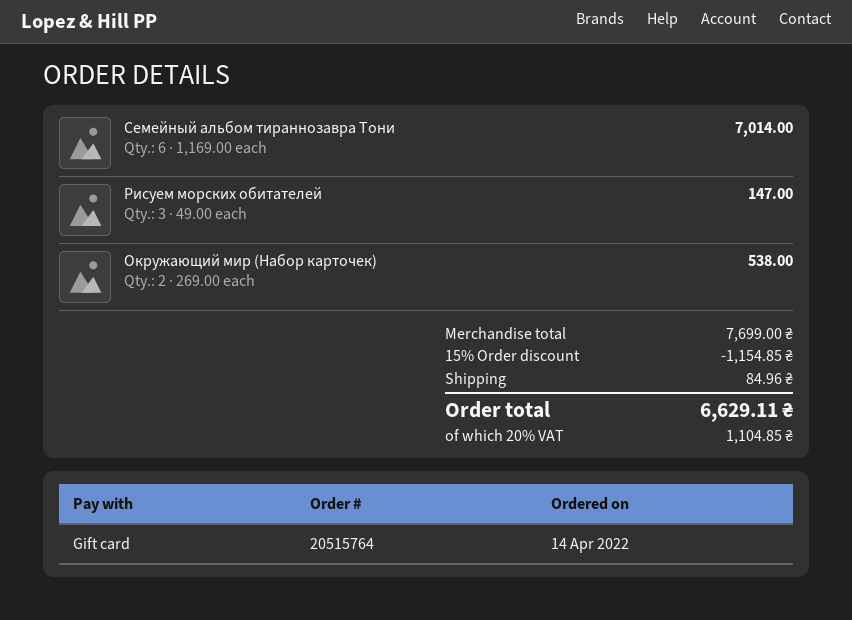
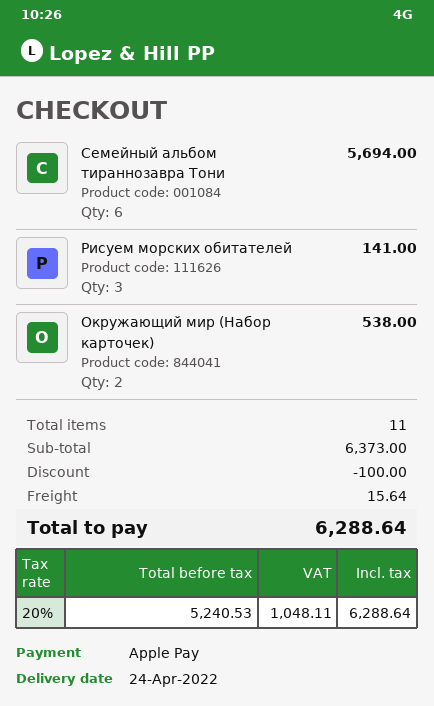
payment method: gift card -> Apple Pay
Семейный альбом тираннозавра Тони: 6 for 7014.00 -> 6 for 5694.00
Рисуем морских обитателей: 3 for 147.00 -> 3 for 141.00
subtotal: 7699.00 -> 6373.00
discount: 1154.85 -> 100.00
shipping: 84.96 -> 15.64
tax: 20% = 1104.85 -> 20% = 1048.11
total: 6629.11 -> 6288.64

